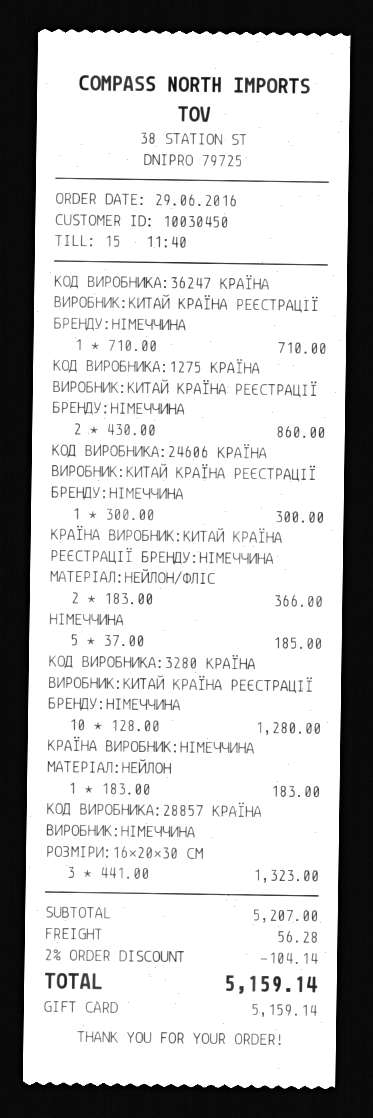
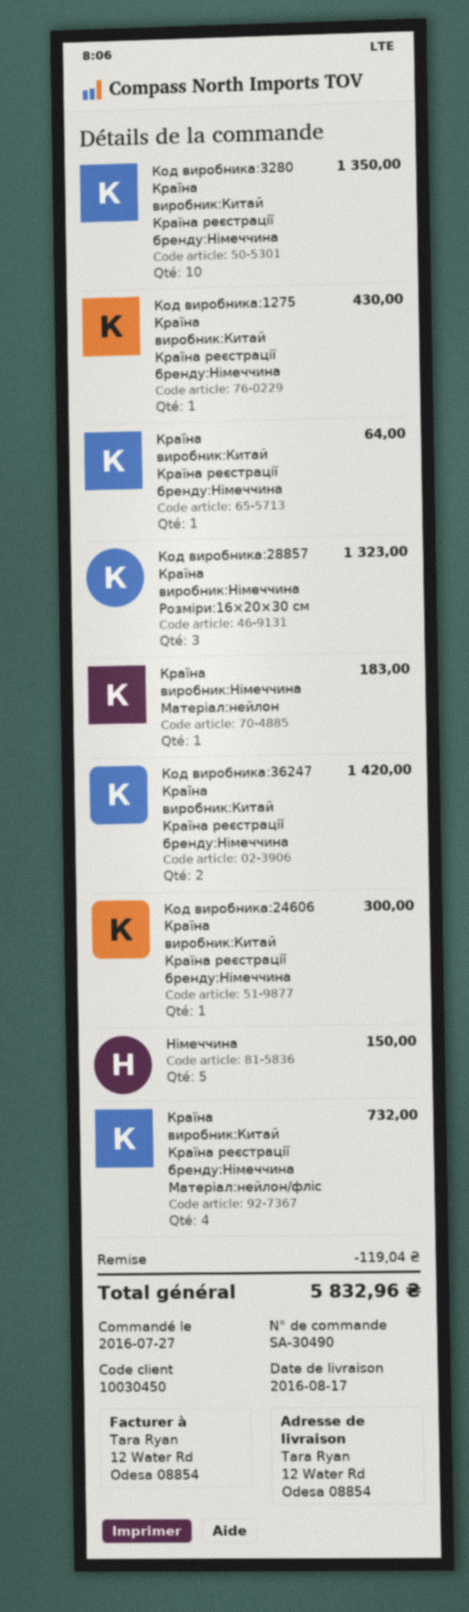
order date: 2016-06-29 -> 2016-07-27
КОД ВИРОБНИКА:36247 КРАЇНА ВИРОБНИК:КИТАЙ КРАЇНА РЕЄСТРАЦІЇ БРЕНДУ:НІМЕЧЧИНА: 1 for 710.00 -> 2 for 1420.00
КОД ВИРОБНИКА:1275 КРАЇНА ВИРОБНИК:КИТАЙ КРАЇНА РЕЄСТРАЦІЇ БРЕНДУ:НІМЕЧЧИНА: 2 for 860.00 -> 1 for 430.00
КРАЇНА ВИРОБНИК:КИТАЙ КРАЇНА РЕЄСТРАЦІЇ БРЕНДУ:НІМЕЧЧИНА МАТЕРІАЛ:НЕЙЛОН/ФЛІС: 2 for 366.00 -> 4 for 732.00
НІМЕЧЧИНА: 5 for 185.00 -> 5 for 150.00
КОД ВИРОБНИКА:3280 КРАЇНА ВИРОБНИК:КИТАЙ КРАЇНА РЕЄСТРАЦІЇ БРЕНДУ:НІМЕЧЧИНА: 10 for 1280.00 -> 10 for 1350.00
Країна виробник:Китай Країна реєстрації бренду:Німеччина: none -> 1 for 64.00
discount: 104.14 -> 119.04
shipping: 56.28 -> none
total: 5159.14 -> 5832.96

